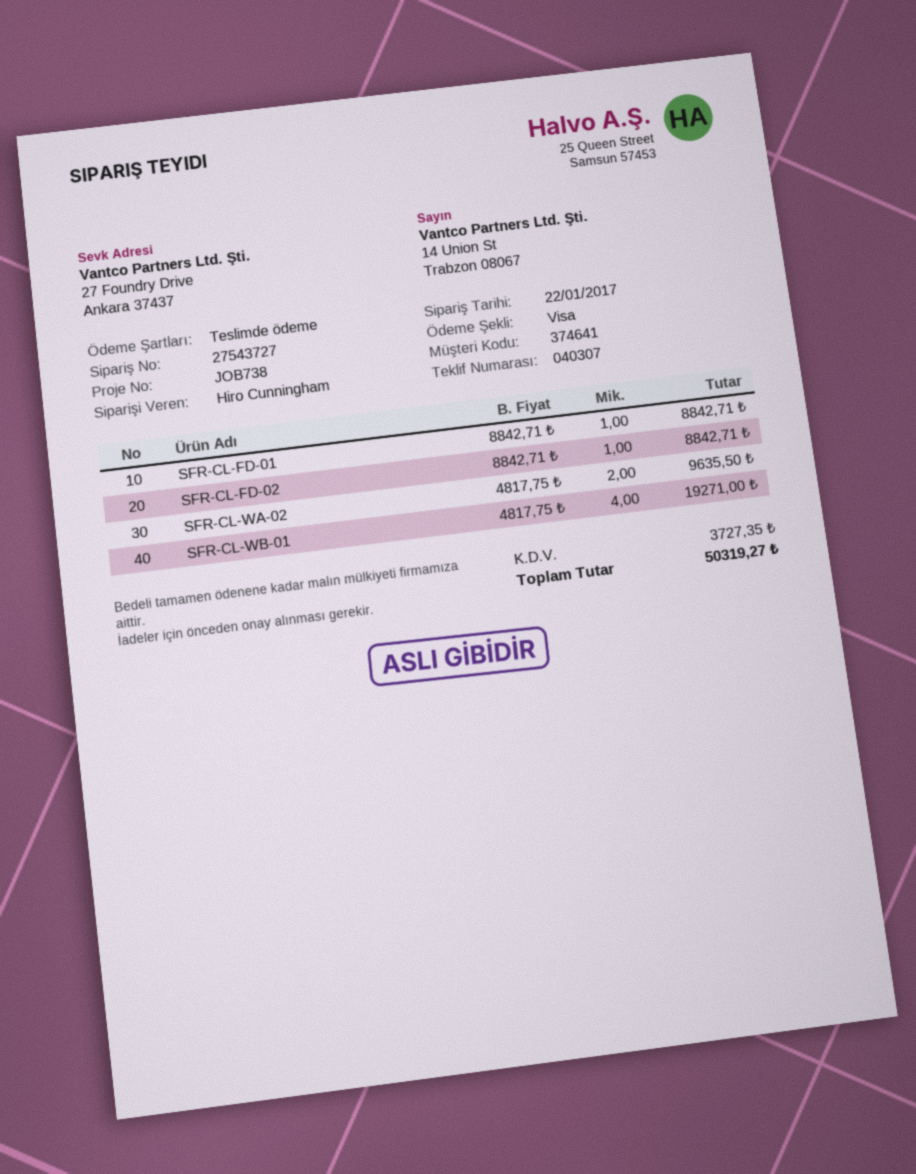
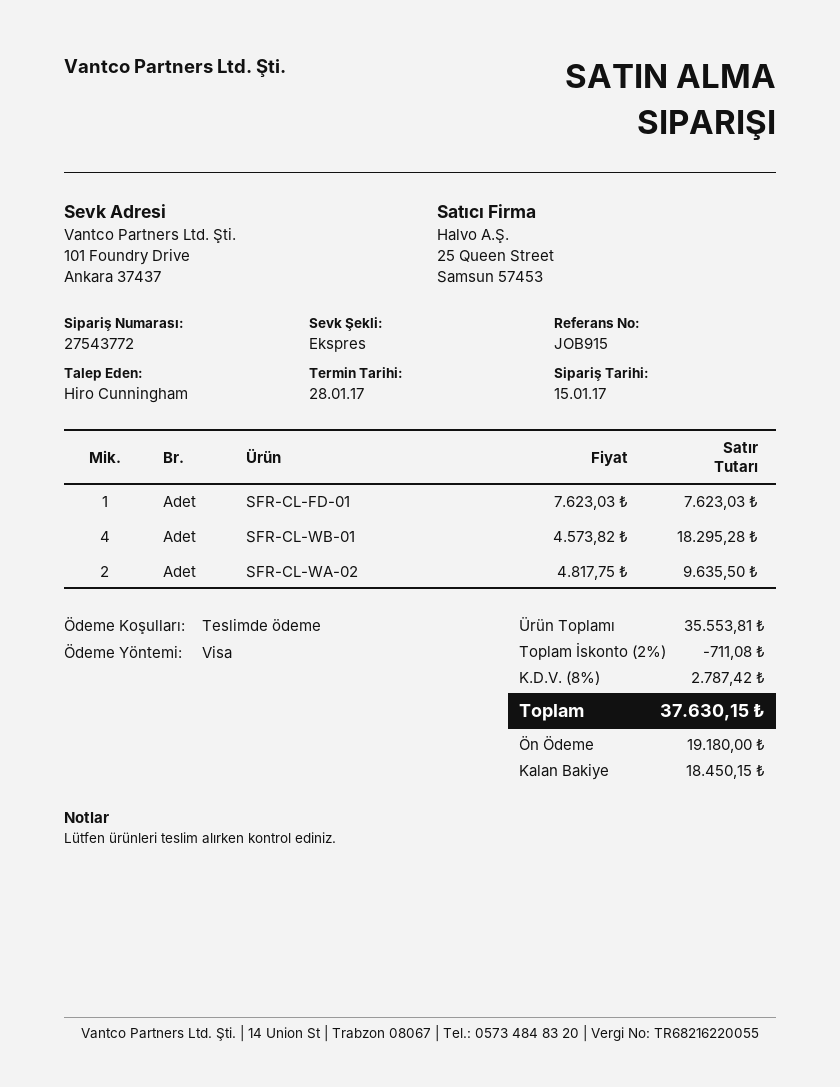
order number: 27543727 -> 27543772
order date: 2017-01-22 -> 2017-01-15
reference: JOB738 -> JOB915
ship to: 27 Foundry Drive, Ankara 37437 -> 101 Foundry Drive, Ankara 37437
SFR-CL-FD-01: 1 x 8842.71 = 8842.71 -> 1 x 7623.03 = 7623.03
SFR-CL-FD-02: 1 x 8842.71 = 8842.71 -> none
SFR-CL-WB-01: 4 x 4817.75 = 19271.00 -> 4 x 4573.82 = 18295.28
discount: none -> 2% = 711.08
tax: 3727.35 -> 2787.42
total: 50319.27 -> 37630.15

